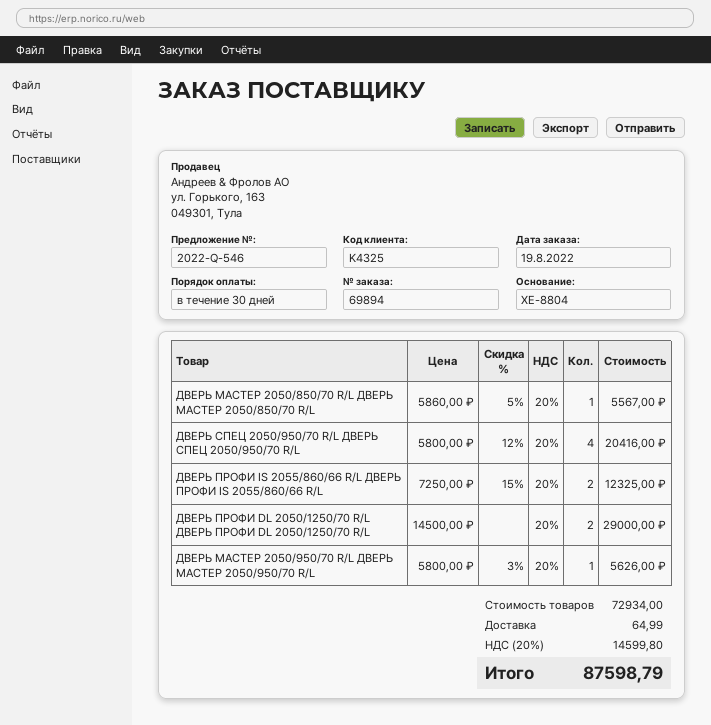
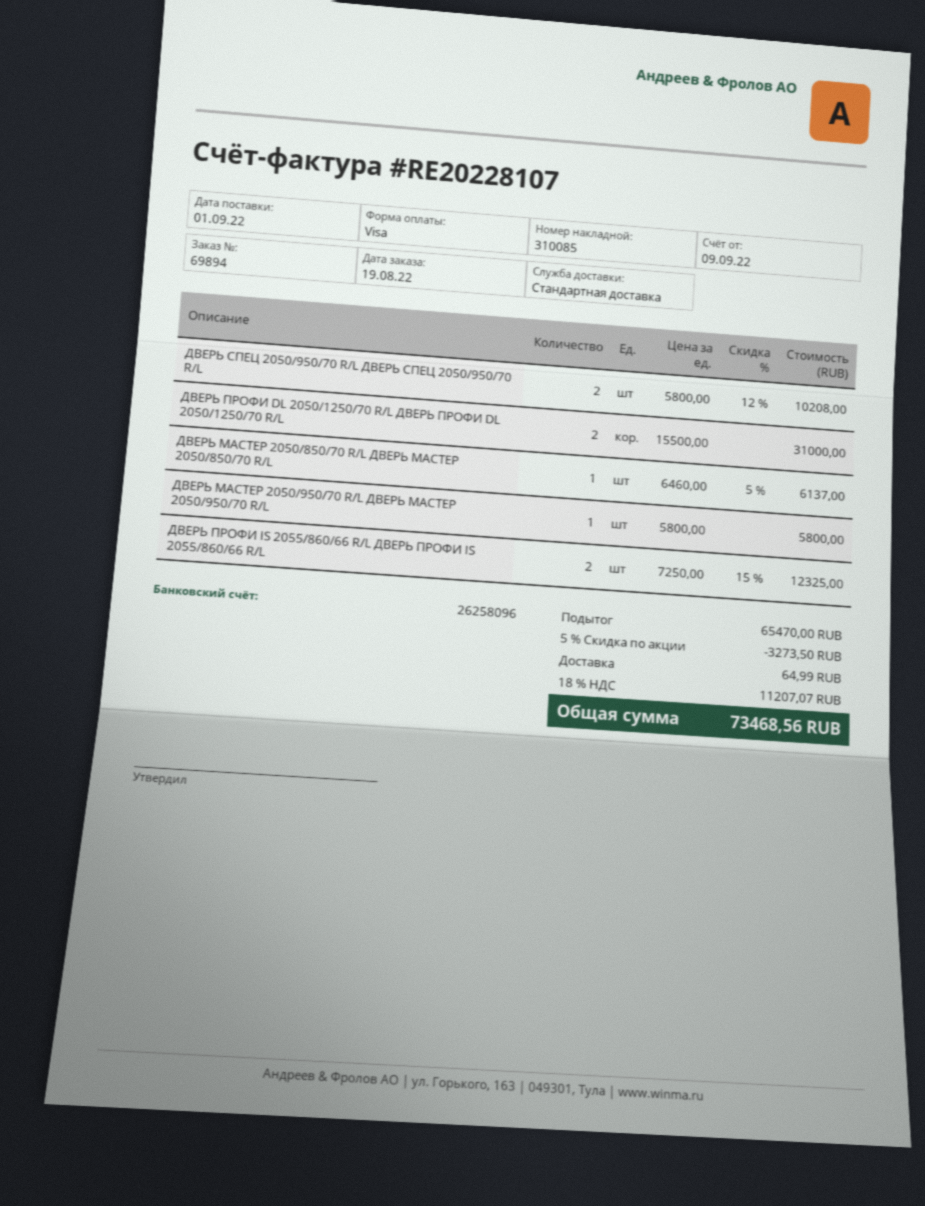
ДВЕРЬ МАСТЕР 2050/850/70 R/L ДВЕРЬ МАСТЕР 2050/850/70 R/L: 1 x 5860.00 - 5% = 5567.00 -> 1 x 6460.00 - 5% = 6137.00
ДВЕРЬ СПЕЦ 2050/950/70 R/L ДВЕРЬ СПЕЦ 2050/950/70 R/L: 4 x 5800.00 - 12% = 20416.00 -> 2 x 5800.00 - 12% = 10208.00
ДВЕРЬ ПРОФИ DL 2050/1250/70 R/L ДВЕРЬ ПРОФИ DL 2050/1250/70 R/L: 2 x 14500.00 = 29000.00 -> 2 x 15500.00 = 31000.00
ДВЕРЬ МАСТЕР 2050/950/70 R/L ДВЕРЬ МАСТЕР 2050/950/70 R/L: 1 x 5800.00 - 3% = 5626.00 -> 1 x 5800.00 = 5800.00
subtotal: 72934.00 -> 65470.00
discount: none -> 5% = 3273.50
tax: 20% = 14599.80 -> 18% = 11207.07
total: 87598.79 -> 73468.56

